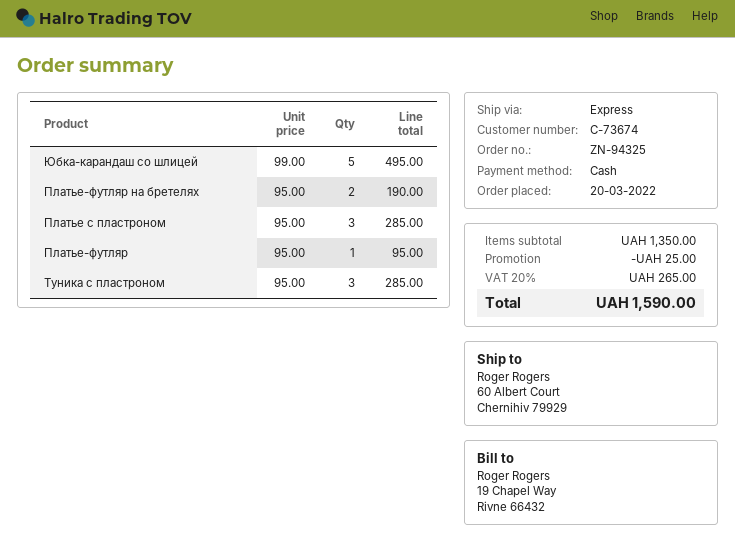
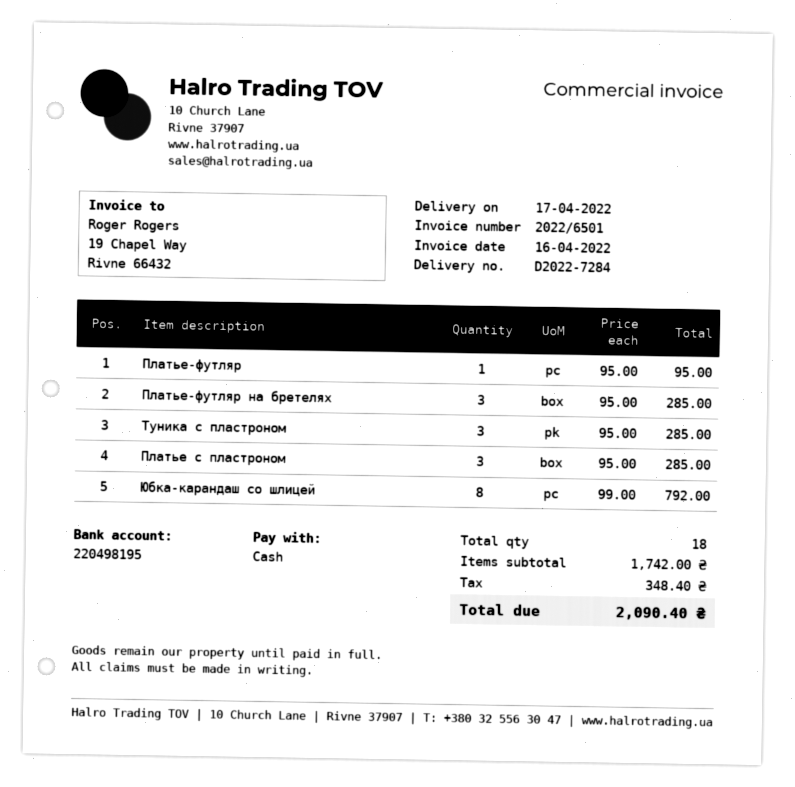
Юбка-карандаш со шлицей: 5 x 99.00 = 495.00 -> 8 x 99.00 = 792.00
Платье-футляр на бретелях: 2 x 95.00 = 190.00 -> 3 x 95.00 = 285.00
subtotal: 1350.00 -> 1742.00
discount: 25.00 -> none
tax: 265.00 -> 348.40
total: 1590.00 -> 2090.40

